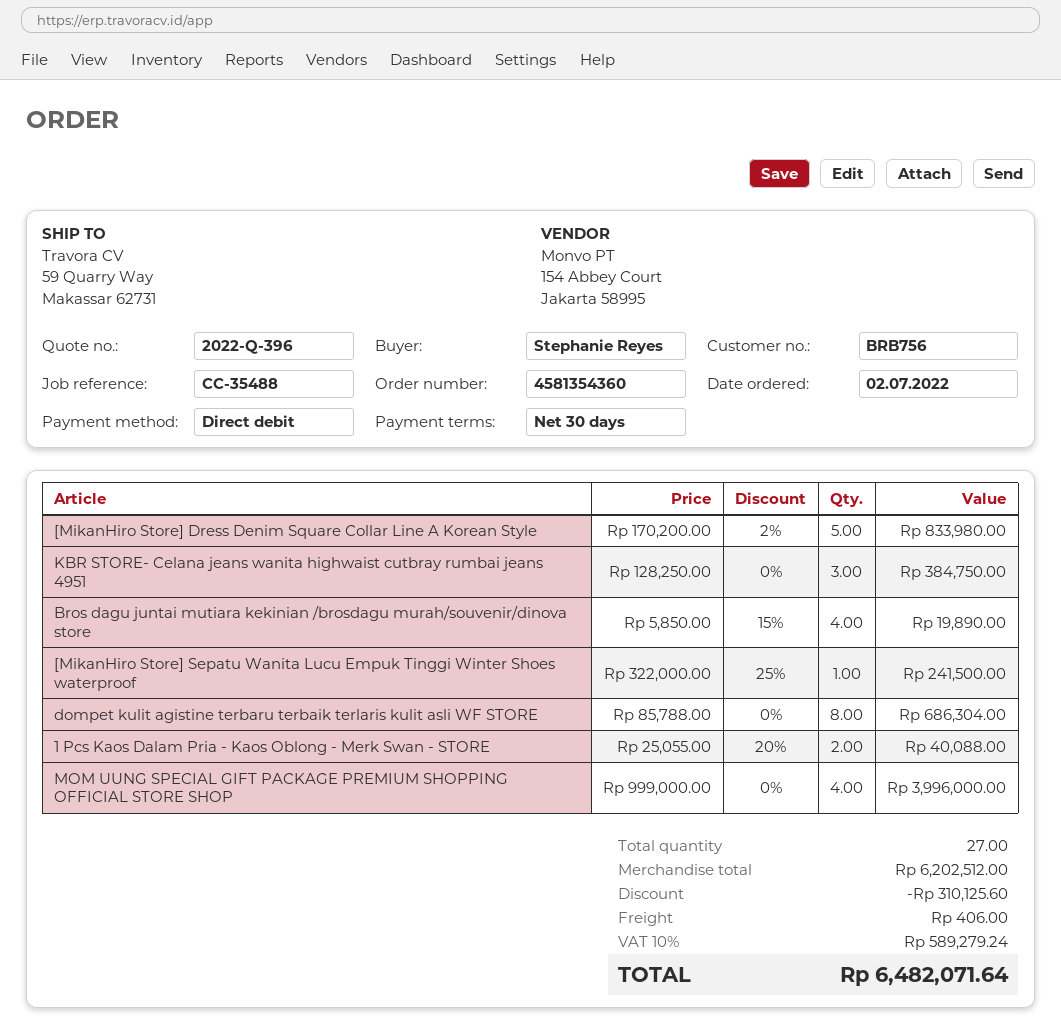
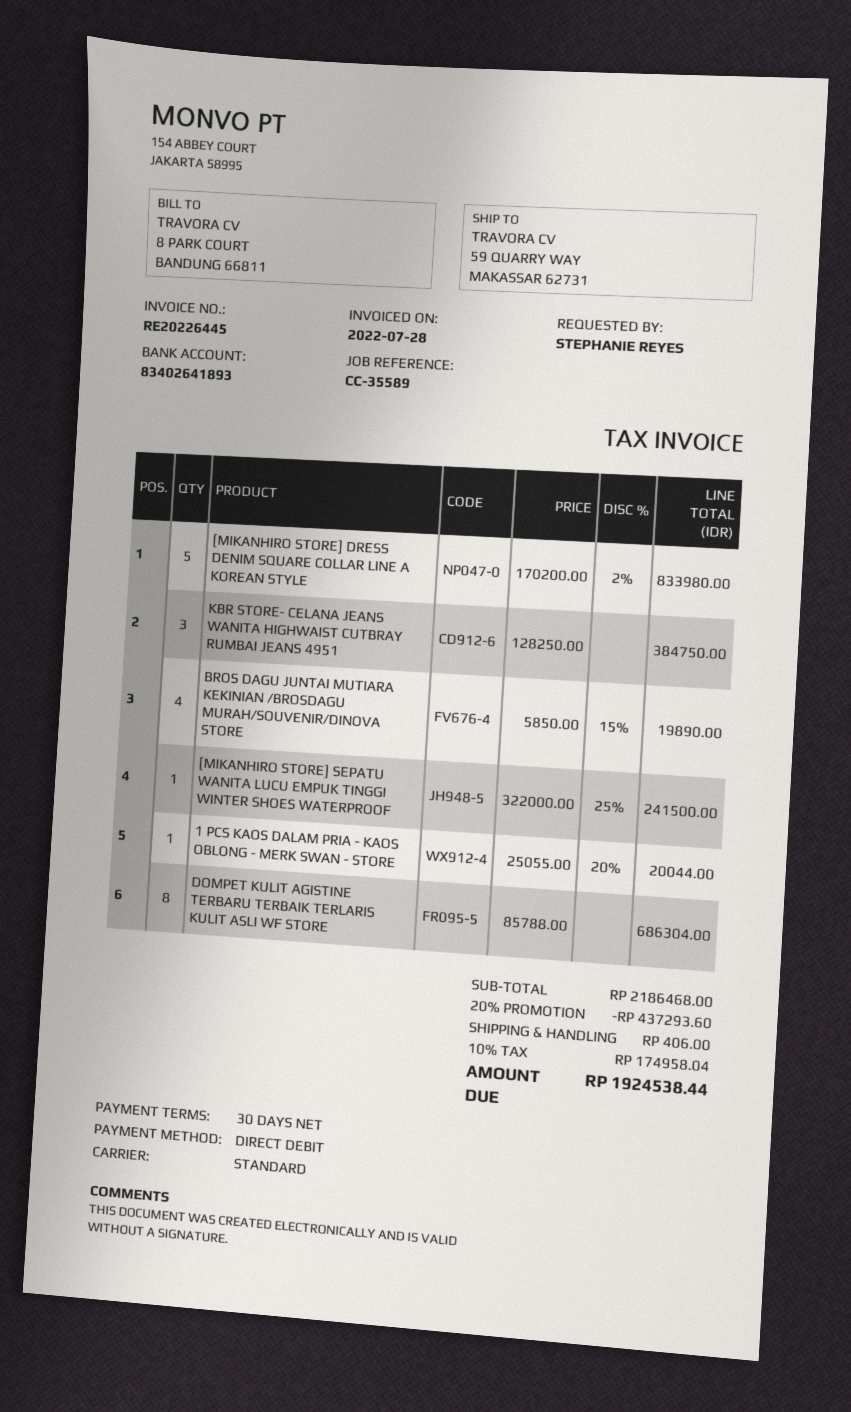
reference: CC-35488 -> CC-35589
1 Pcs Kaos Dalam Pria - Kaos Oblong - Merk Swan - STORE: 2 x 25055.00 - 20% = 40088.00 -> 1 x 25055.00 - 20% = 20044.00
MOM UUNG SPECIAL GIFT PACKAGE PREMIUM SHOPPING OFFICIAL STORE SHOP: 4 x 999000.00 = 3996000.00 -> none
subtotal: 6202512.00 -> 2186468.00
discount: 310125.60 -> 437293.60
tax: 10% = 589279.24 -> 10% = 174958.04
total: 6482071.64 -> 1924538.44

